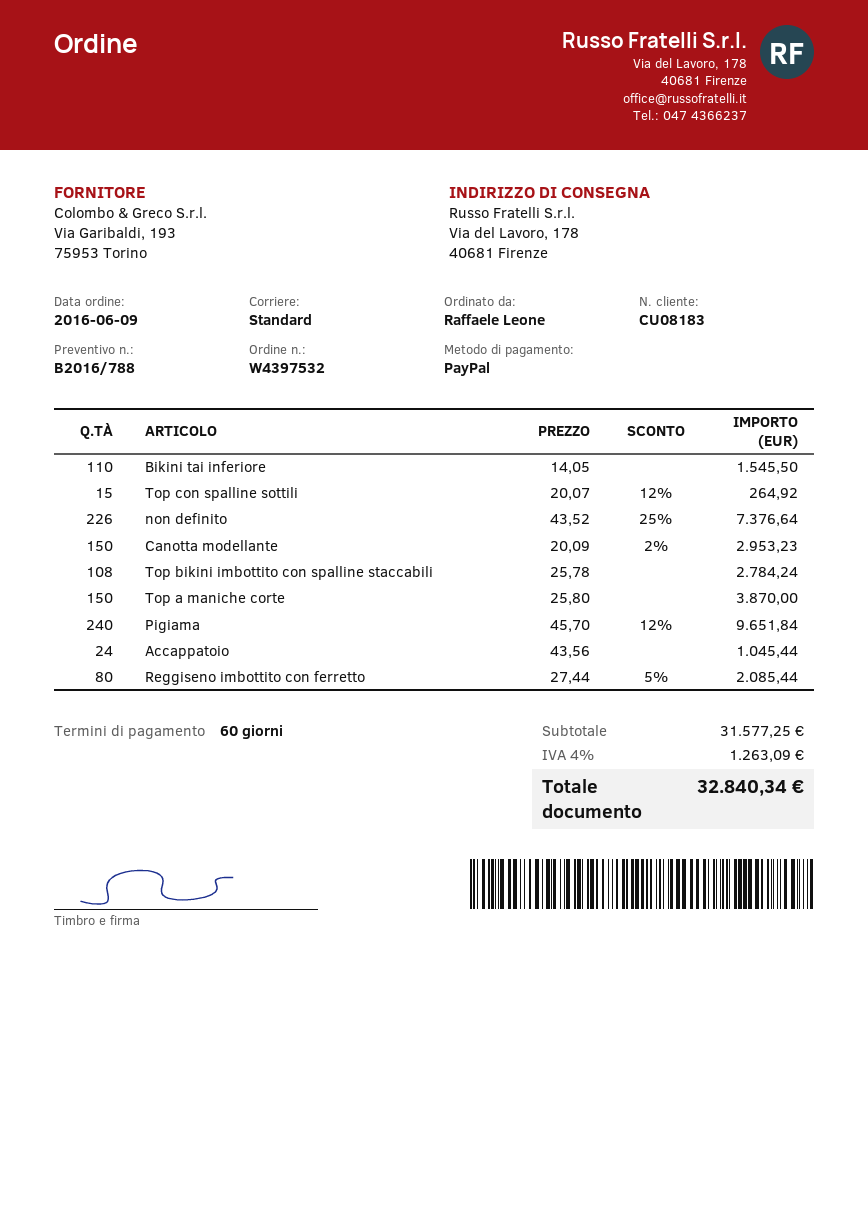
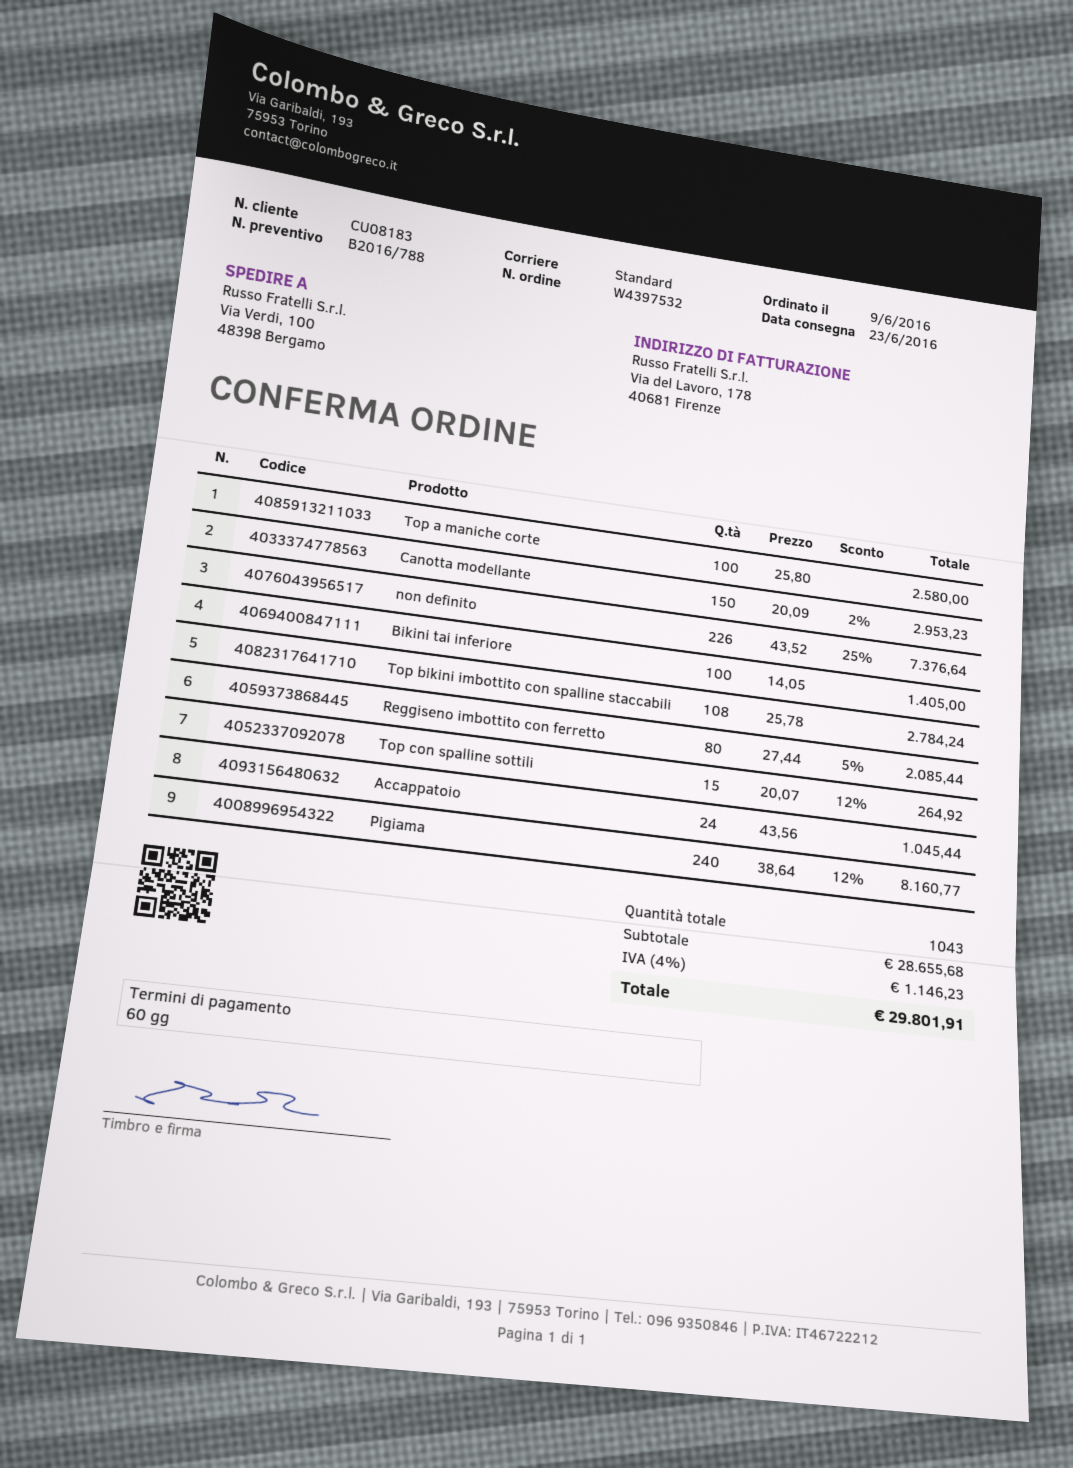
ship to: Via del Lavoro, 178, 40681 Firenze -> Via Verdi, 100, 48398 Bergamo
Bikini tai inferiore: 110 x 14.05 = 1545.50 -> 100 x 14.05 = 1405.00
Top a maniche corte: 150 x 25.80 = 3870.00 -> 100 x 25.80 = 2580.00
Pigiama: 240 x 45.70 - 12% = 9651.84 -> 240 x 38.64 - 12% = 8160.77
subtotal: 31577.25 -> 28655.68
tax: 4% = 1263.09 -> 4% = 1146.23
total: 32840.34 -> 29801.91

